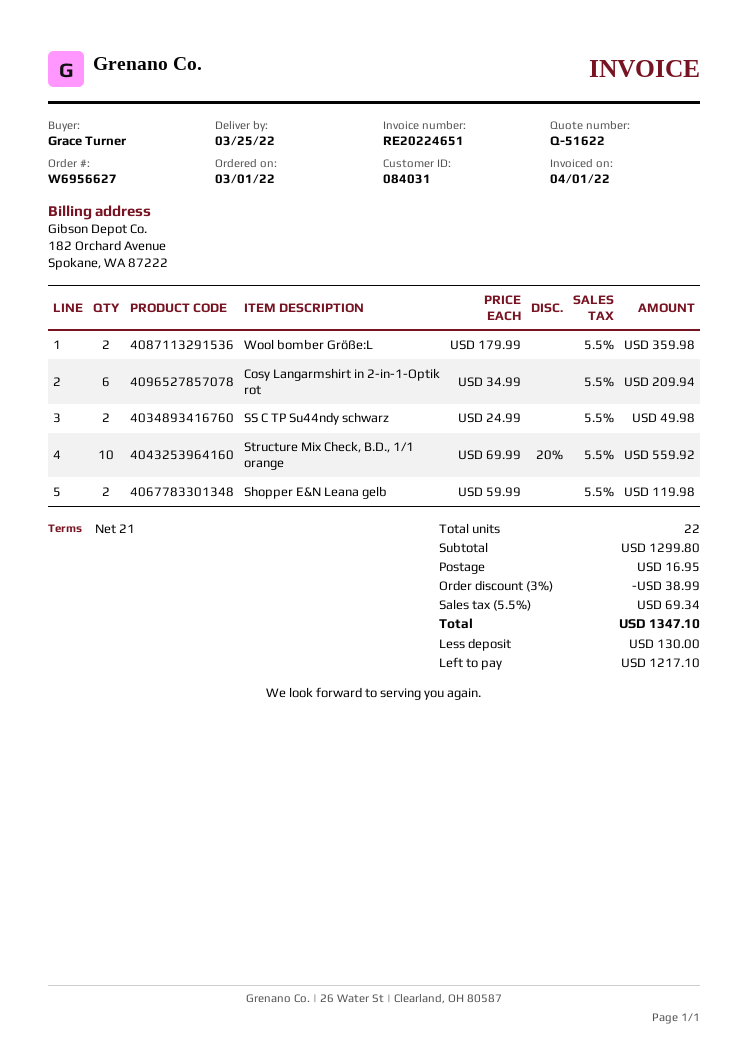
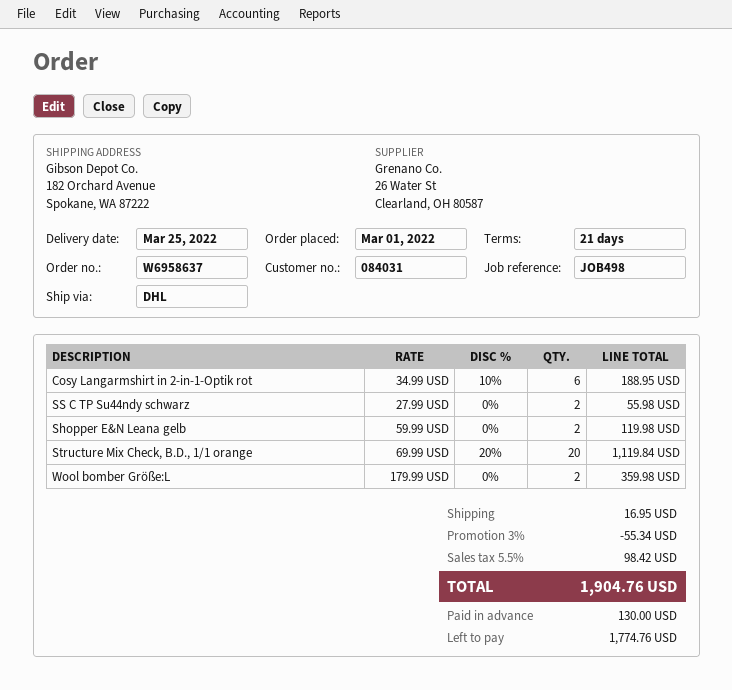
order number: W6956627 -> W6958637
Cosy Langarmshirt in 2-in-1-Optik rot: 6 x 34.99 = 209.94 -> 6 x 34.99 - 10% = 188.95
SS C TP Su44ndy schwarz: 2 x 24.99 = 49.98 -> 2 x 27.99 = 55.98
Structure Mix Check, B.D., 1/1 orange: 10 x 69.99 - 20% = 559.92 -> 20 x 69.99 - 20% = 1119.84
discount: 3% = 38.99 -> 3% = 55.34
tax: 5.5% = 69.34 -> 5.5% = 98.42
total: 1347.10 -> 1904.76
balance: 1217.10 -> 1774.76

